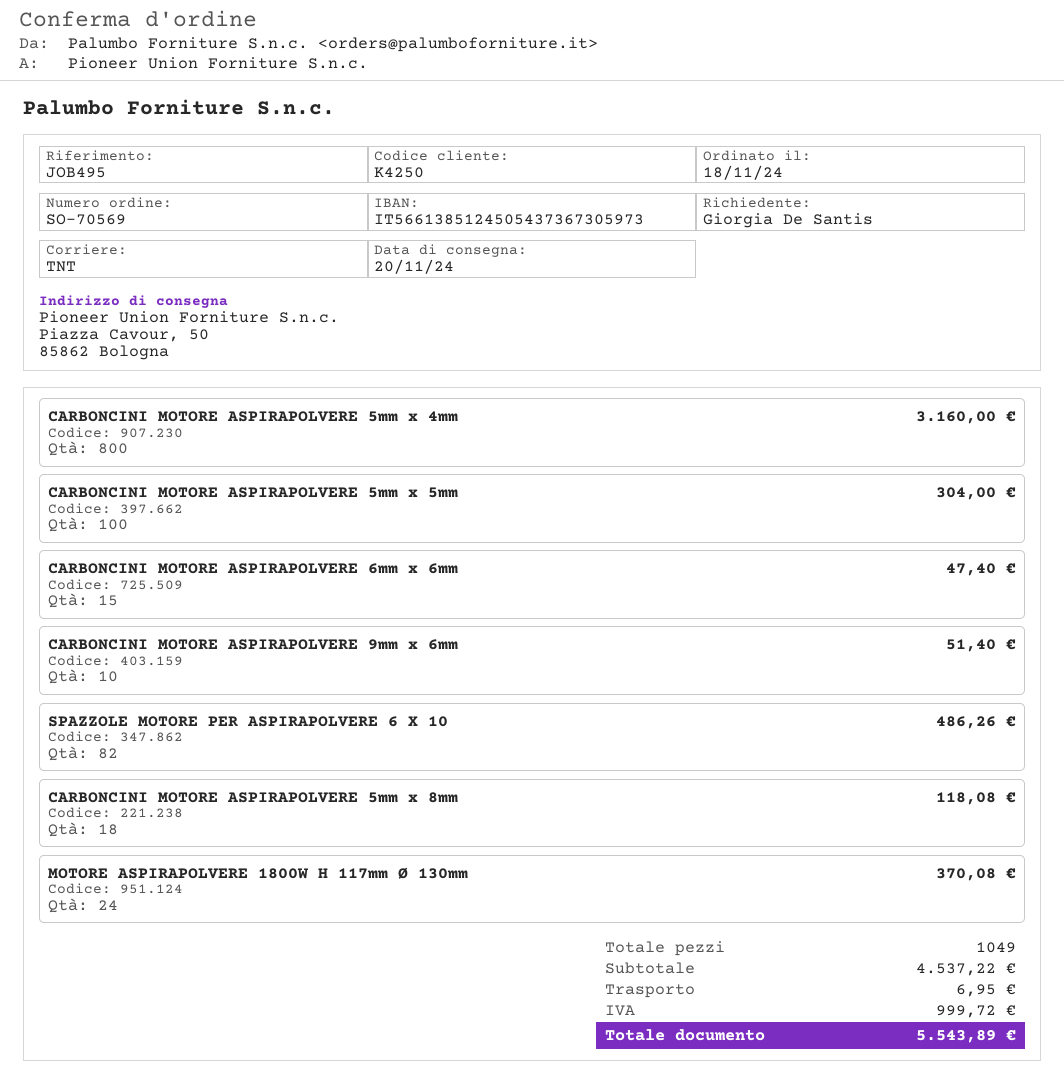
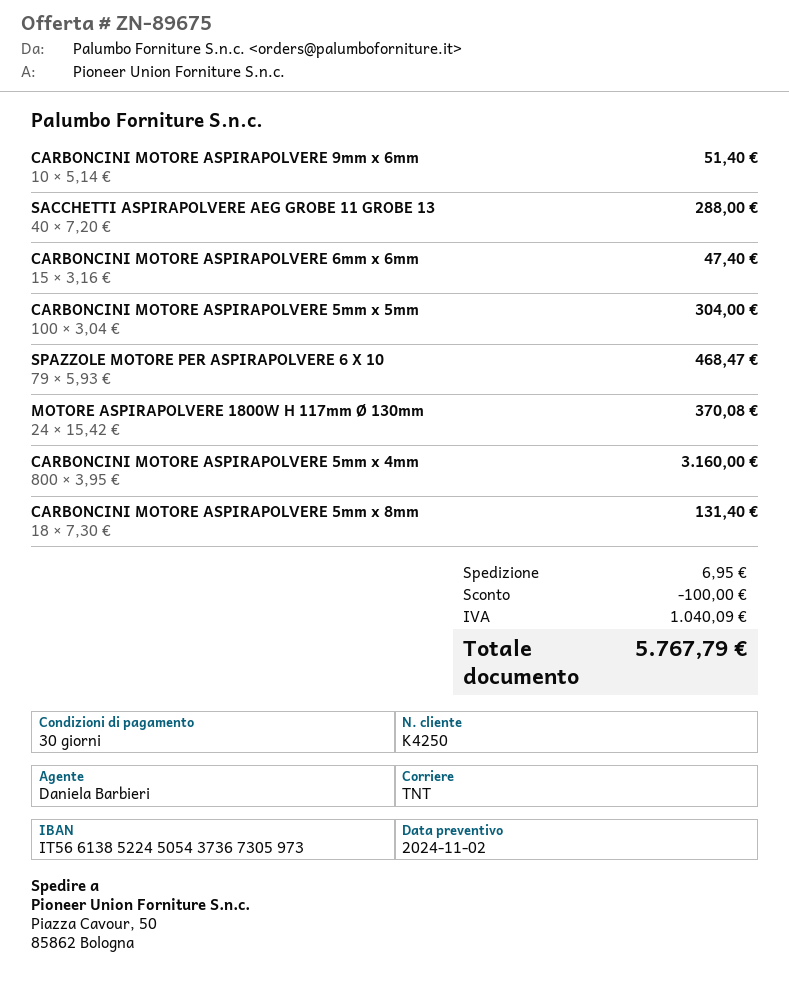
bank account: IT5661385124505437367305973 -> IT5661385224505437367305973
SPAZZOLE MOTORE PER ASPIRAPOLVERE 6 X 10: 82 for 486.26 -> 79 for 468.47
CARBONCINI MOTORE ASPIRAPOLVERE 5mm x 8mm: 18 for 118.08 -> 18 for 131.40
SACCHETTI ASPIRAPOLVERE AEG GROBE 11 GROBE 13: none -> 40 for 288.00
discount: none -> 100.00
tax: 999.72 -> 1040.09
total: 5543.89 -> 5767.79

